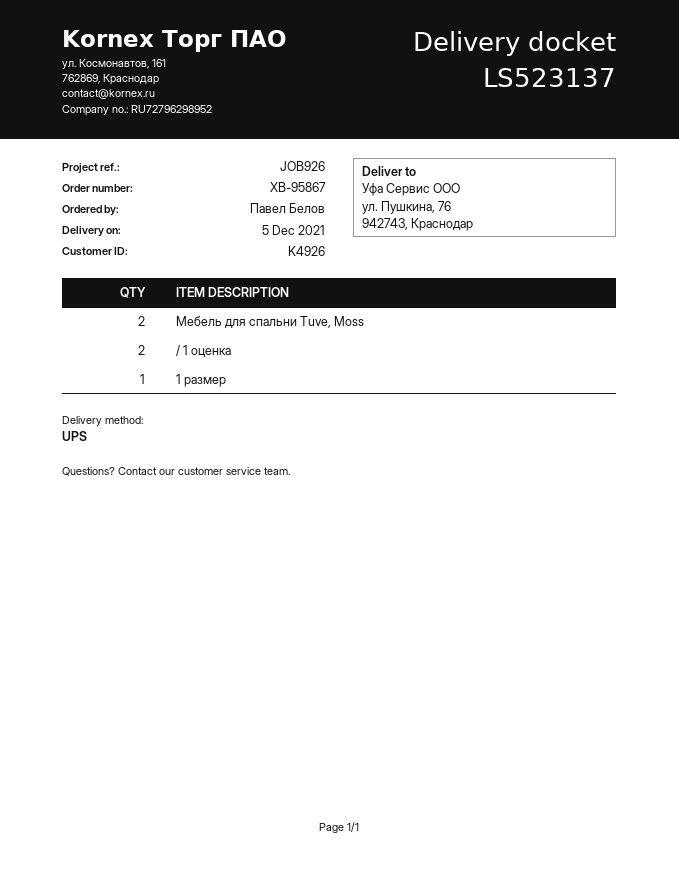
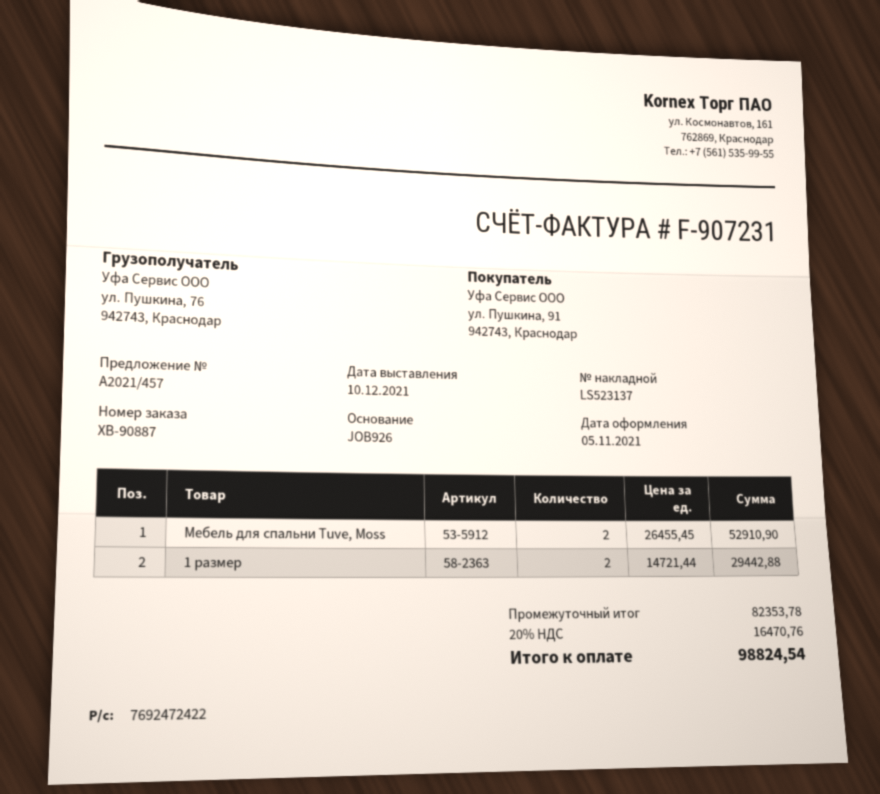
order number: XB-95867 -> XB-90887
/ 1 оценка: 2 -> none
1 размер: 1 -> 2

